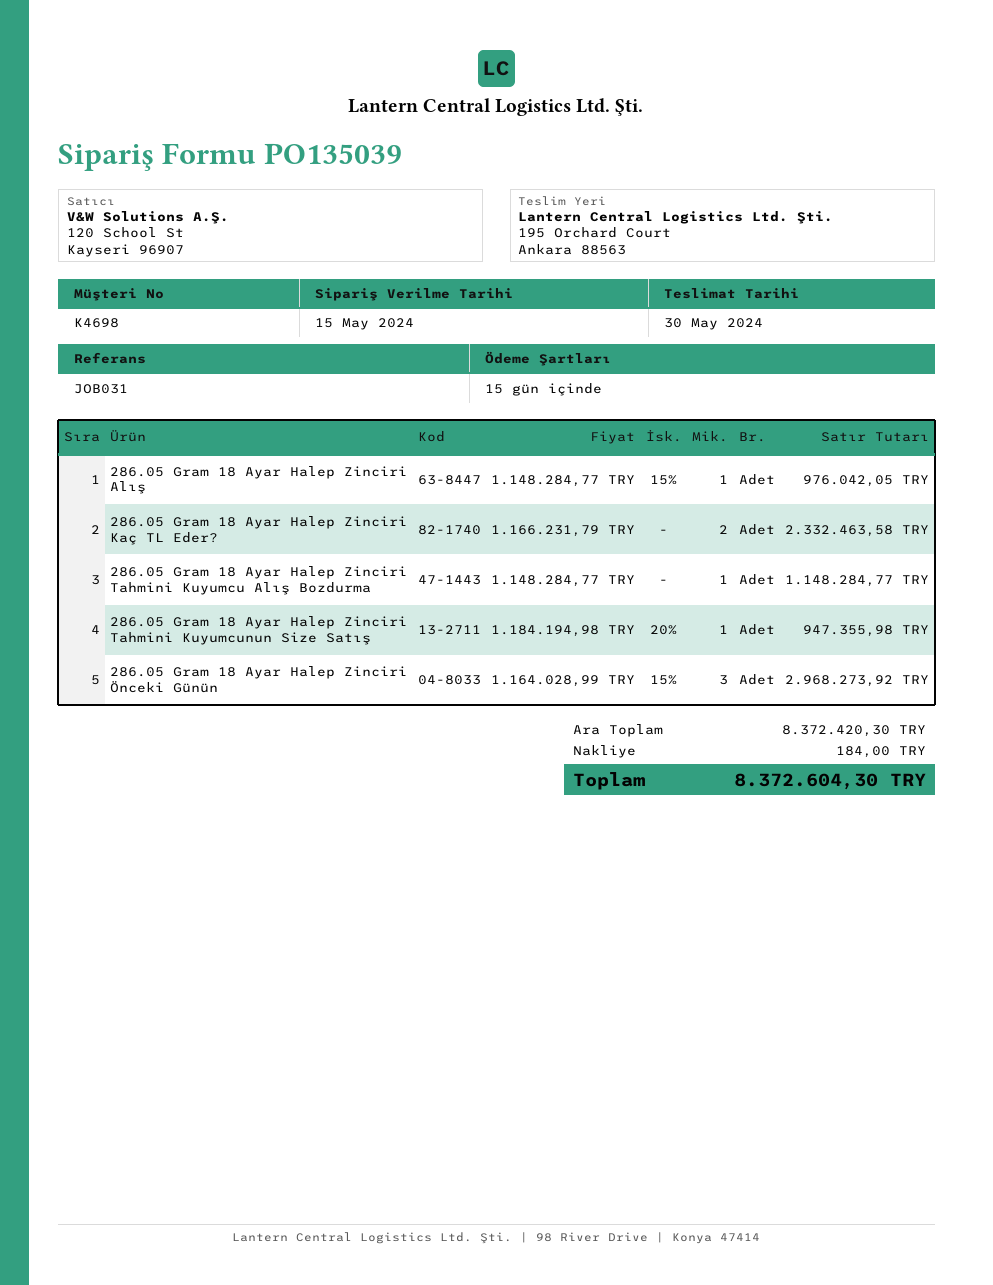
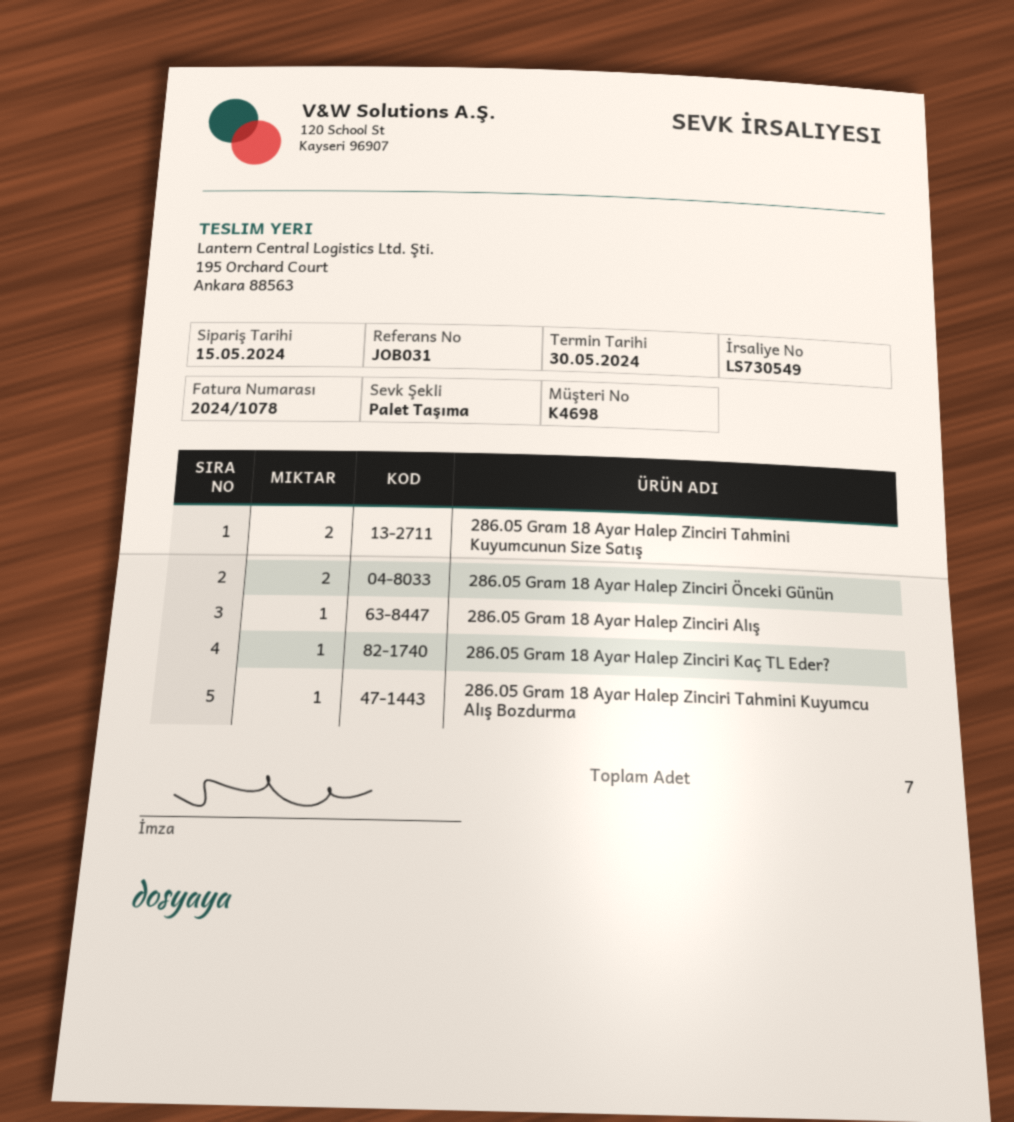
286.05 Gram 18 Ayar Halep Zinciri Kaç TL Eder?: 2 -> 1
286.05 Gram 18 Ayar Halep Zinciri Tahmini Kuyumcunun Size Satış: 1 -> 2
286.05 Gram 18 Ayar Halep Zinciri Önceki Günün: 3 -> 2

